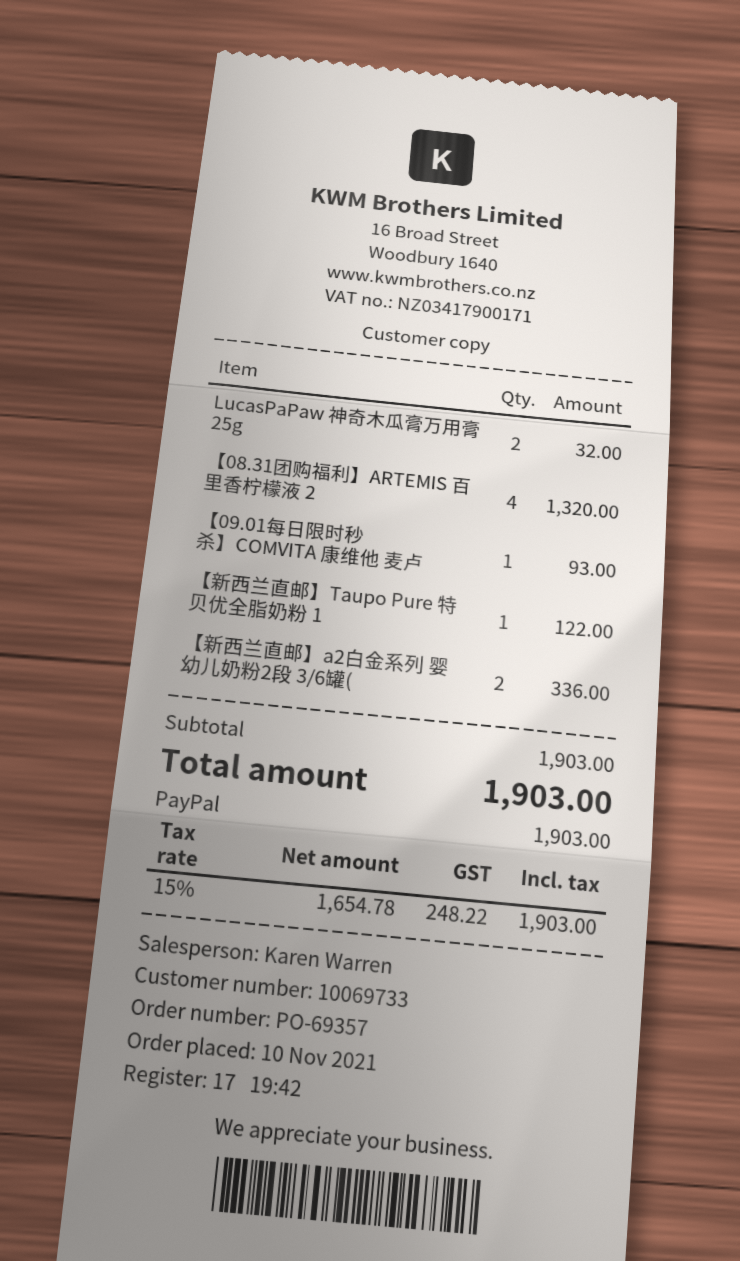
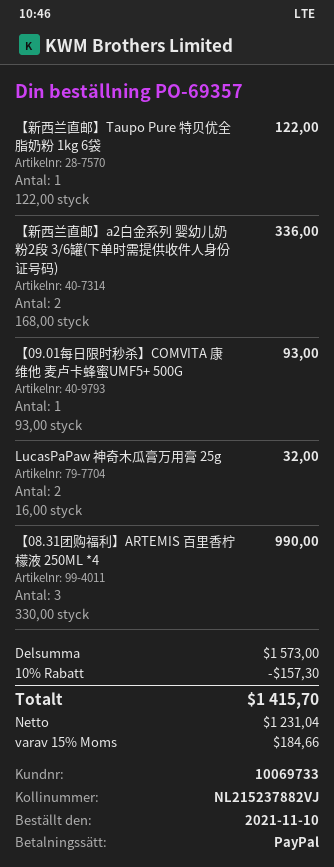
【08.31团购福利】ARTEMIS 百里香柠檬液 2: 4 for 1320.00 -> 3 for 990.00
subtotal: 1903.00 -> 1573.00
discount: none -> 10% = 157.30
net: 1654.78 -> 1231.04
tax: 15% = 248.22 -> 15% = 184.66
total: 1903.00 -> 1415.70

